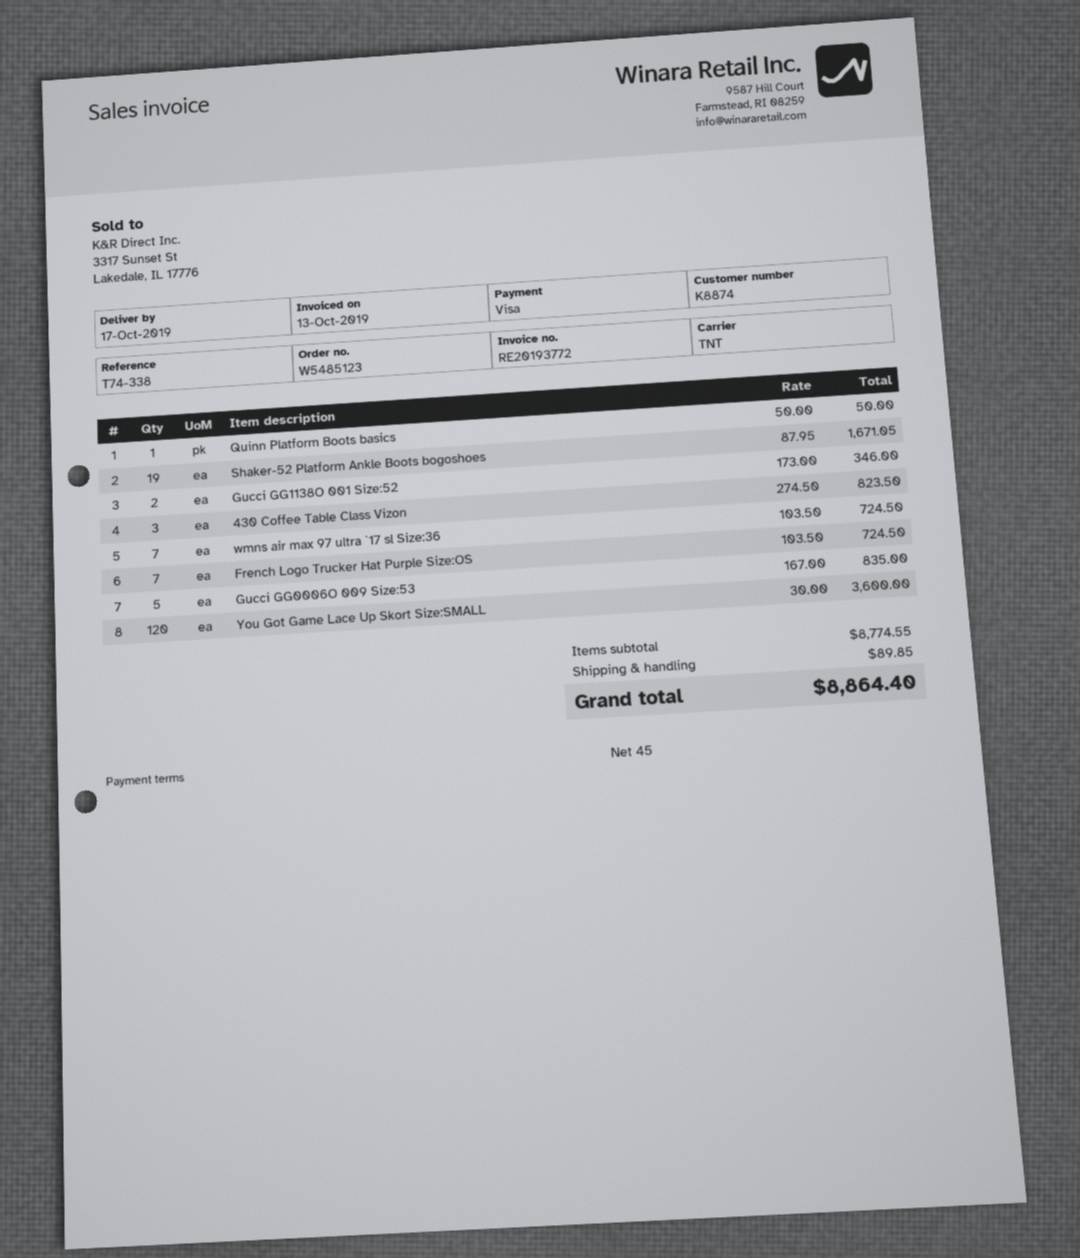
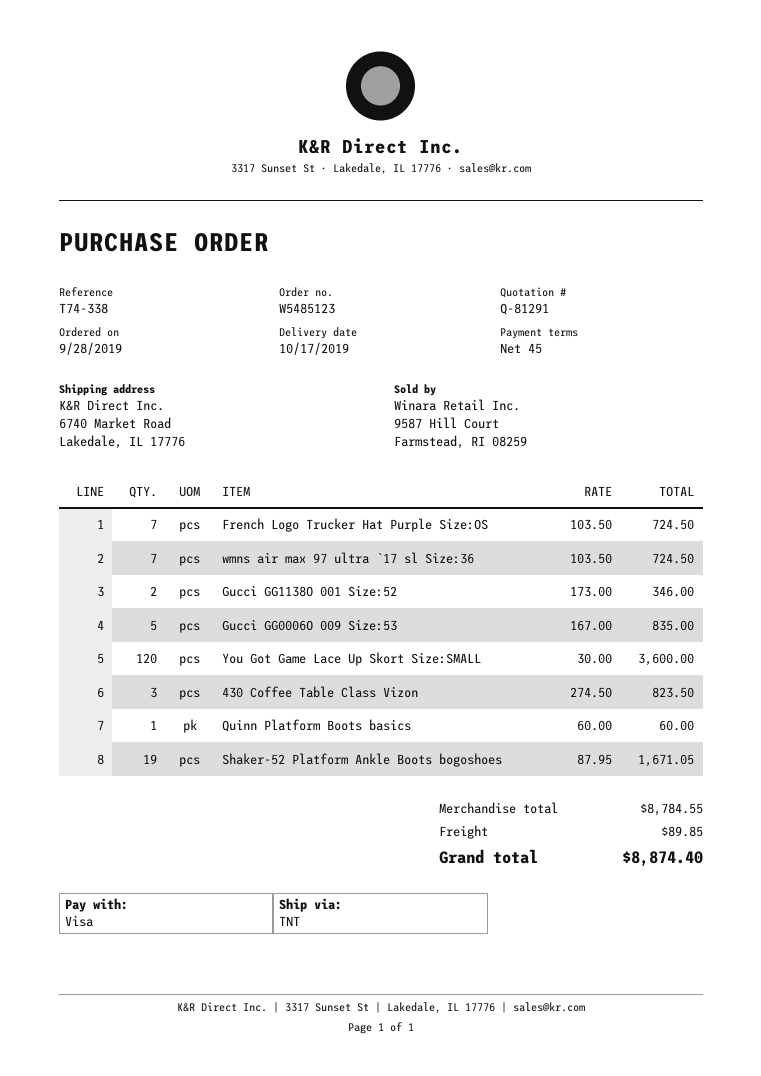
Quinn Platform Boots basics: 1 x 50.00 = 50.00 -> 1 x 60.00 = 60.00
subtotal: 8774.55 -> 8784.55
total: 8864.40 -> 8874.40

